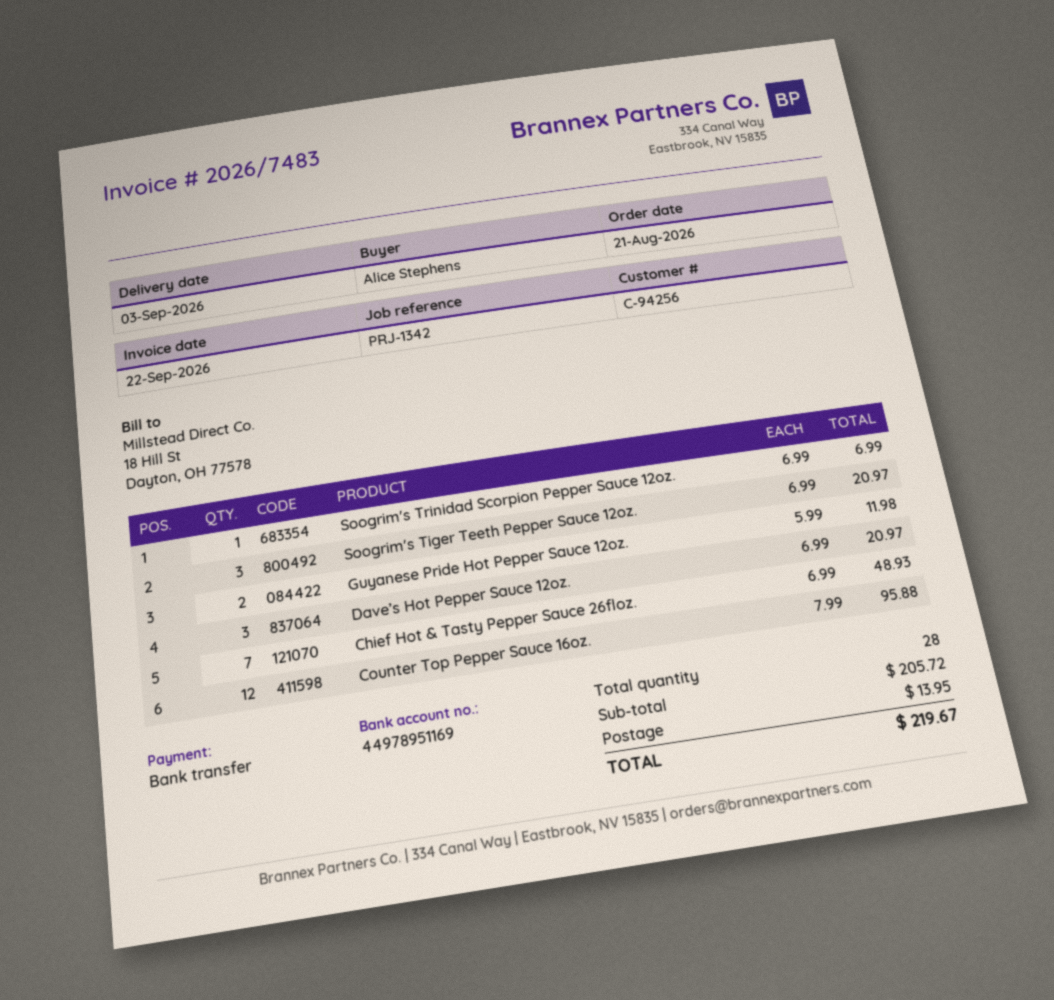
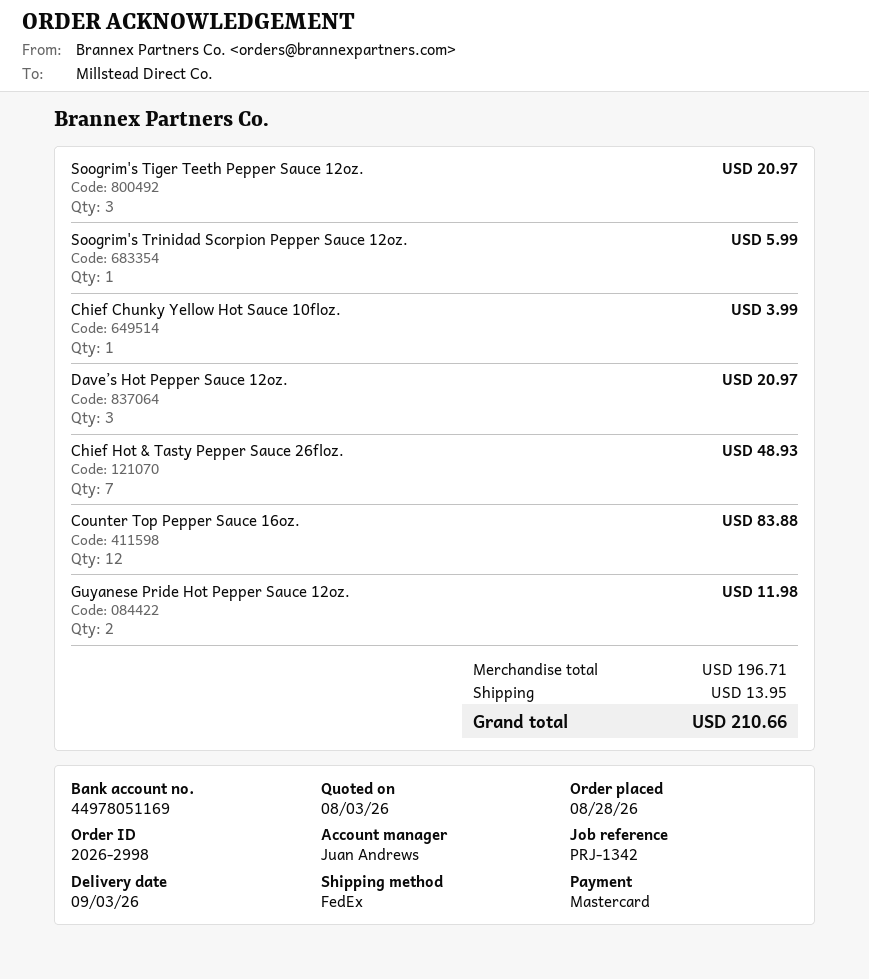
order date: 2026-08-21 -> 2026-08-28
payment method: bank transfer -> Mastercard
bank account: 44978951169 -> 44978051169
Soogrim's Trinidad Scorpion Pepper Sauce 12oz.: 1 for 6.99 -> 1 for 5.99
Counter Top Pepper Sauce 16oz.: 12 for 95.88 -> 12 for 83.88
Chief Chunky Yellow Hot Sauce 10floz.: none -> 1 for 3.99
subtotal: 205.72 -> 196.71
total: 219.67 -> 210.66

